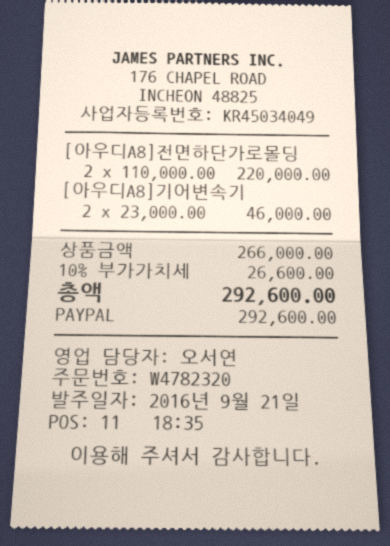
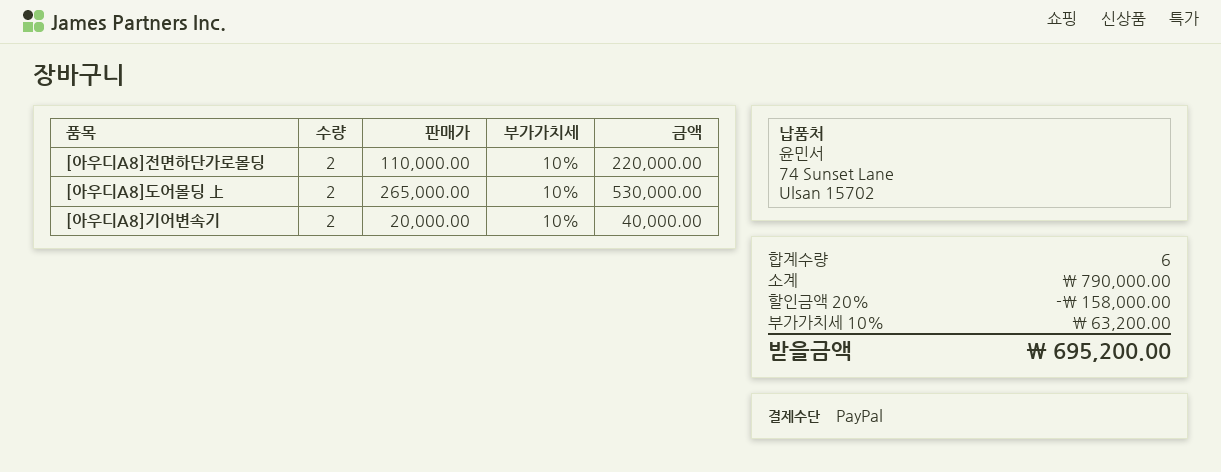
[아우디A8]기어변속기: 2 x 23000.00 = 46000.00 -> 2 x 20000.00 = 40000.00
[아우디A8]도어몰딩 上: none -> 2 x 265000.00 = 530000.00
subtotal: 266000.00 -> 790000.00
discount: none -> 20% = 158000.00
tax: 10% = 26600.00 -> 10% = 63200.00
total: 292600.00 -> 695200.00

